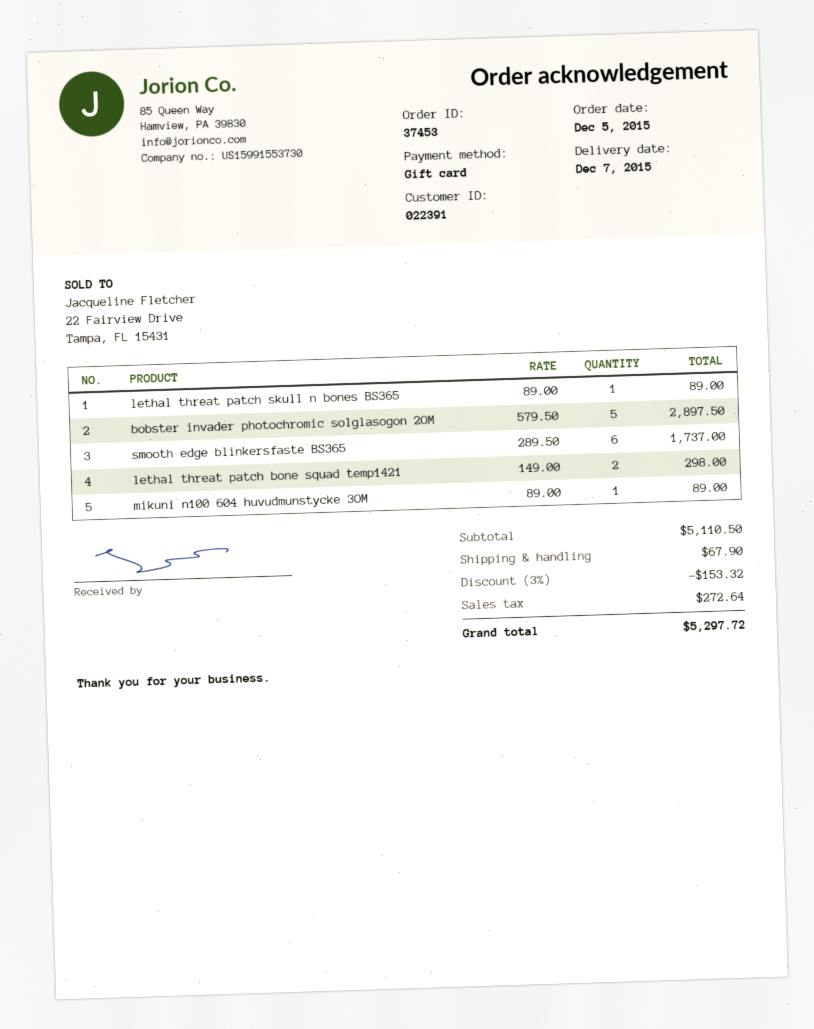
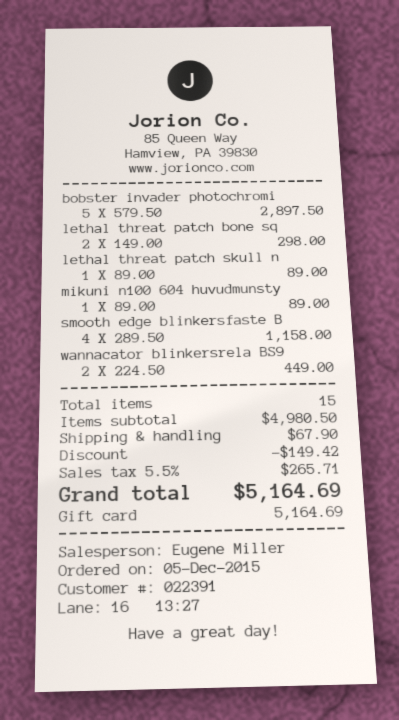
smooth edge blinkersfaste BS365: 6 x 289.50 = 1737.00 -> 4 x 289.50 = 1158.00
wannacator blinkersrela BS9: none -> 2 x 224.50 = 449.00
subtotal: 5110.50 -> 4980.50
discount: 153.32 -> 149.42
tax: 272.64 -> 265.71
total: 5297.72 -> 5164.69

